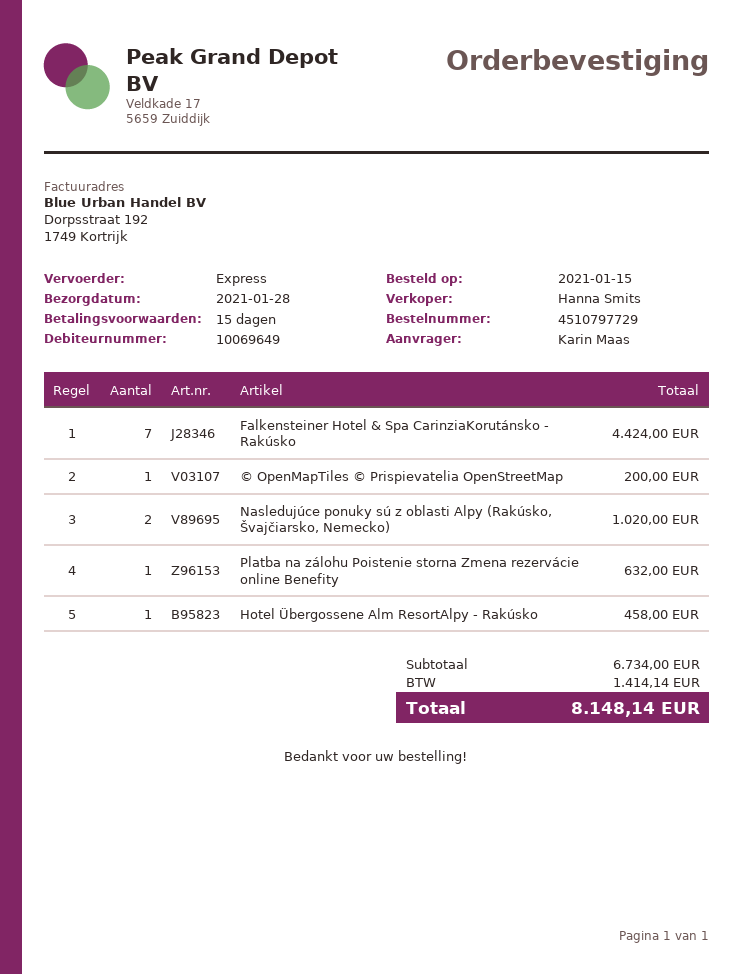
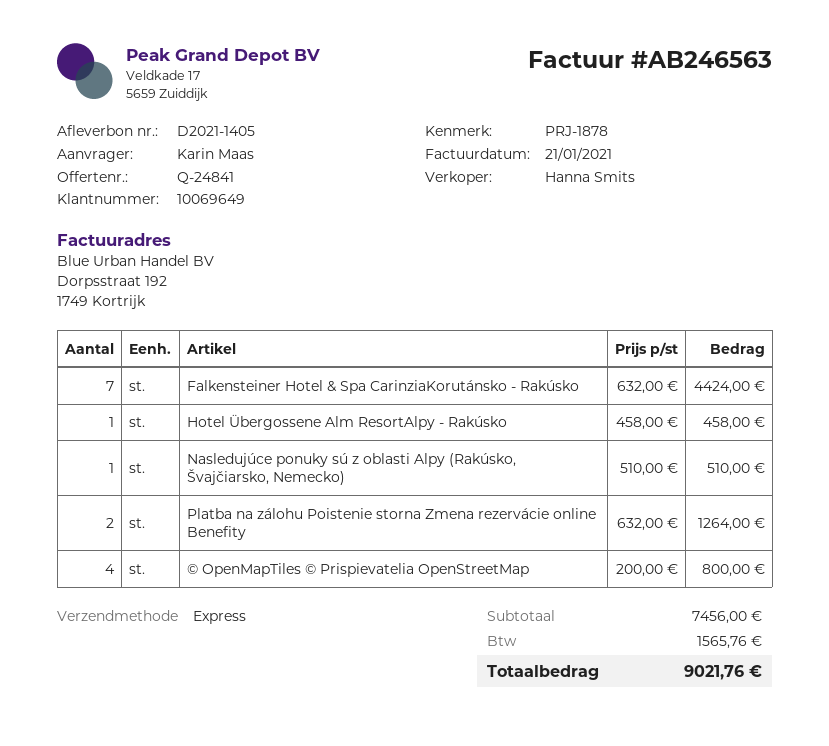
© OpenMapTiles © Prispievatelia OpenStreetMap: 1 for 200.00 -> 4 for 800.00
Nasledujúce ponuky sú z oblasti Alpy (Rakúsko, Švajčiarsko, Nemecko): 2 for 1020.00 -> 1 for 510.00
Platba na zálohu Poistenie storna Zmena rezervácie online Benefity: 1 for 632.00 -> 2 for 1264.00
subtotal: 6734.00 -> 7456.00
tax: 1414.14 -> 1565.76
total: 8148.14 -> 9021.76

